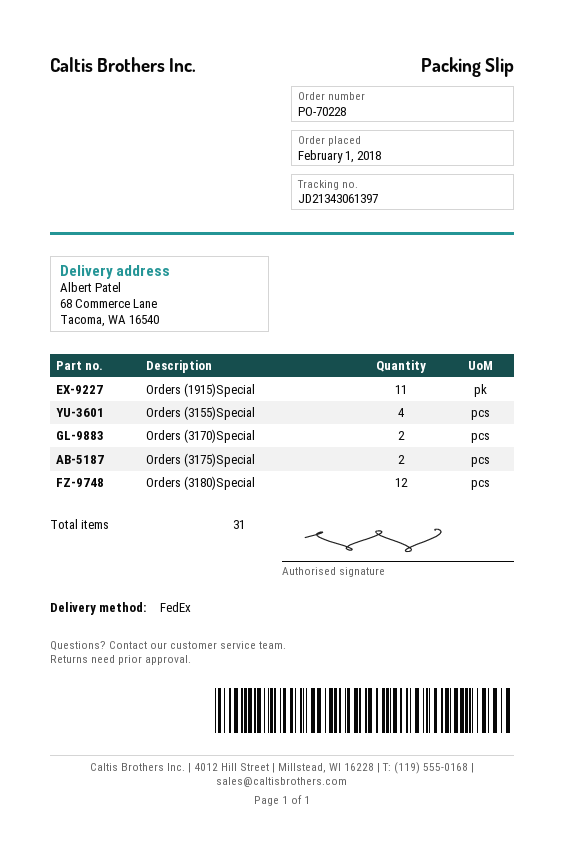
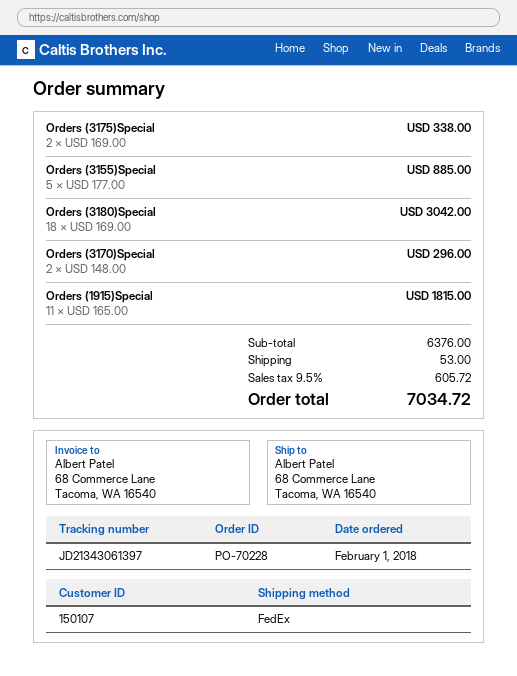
Orders (3155)Special: 4 -> 5
Orders (3180)Special: 12 -> 18

